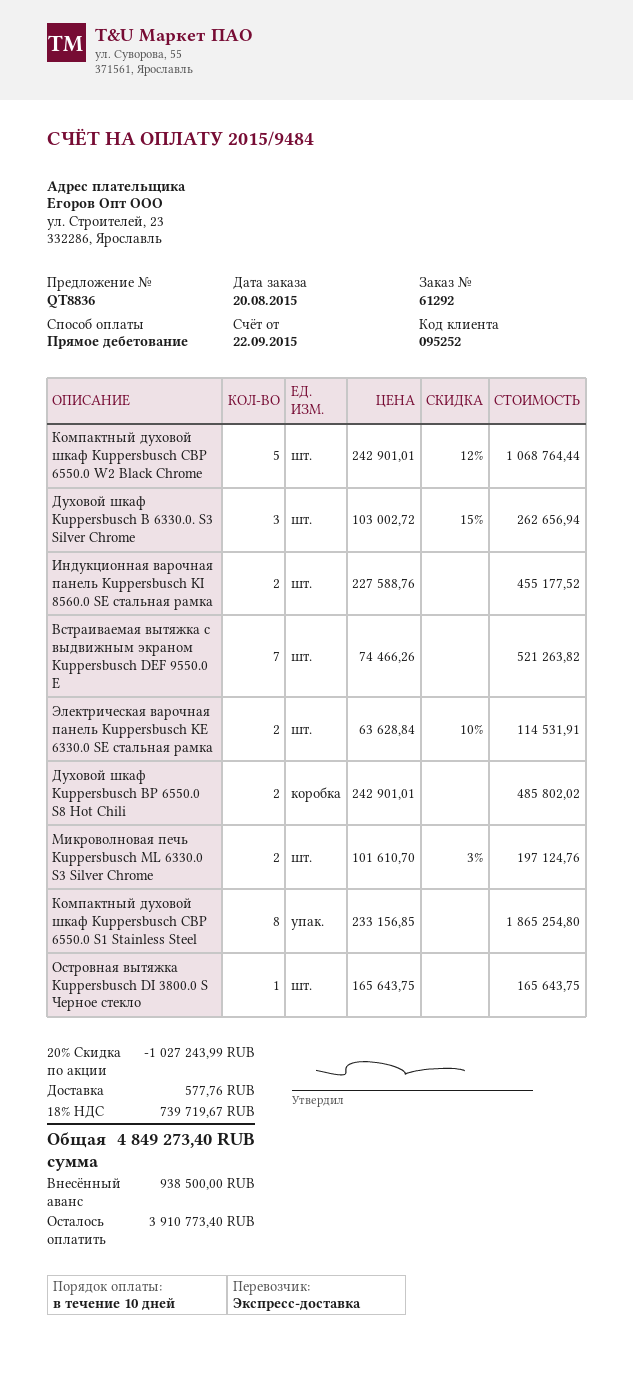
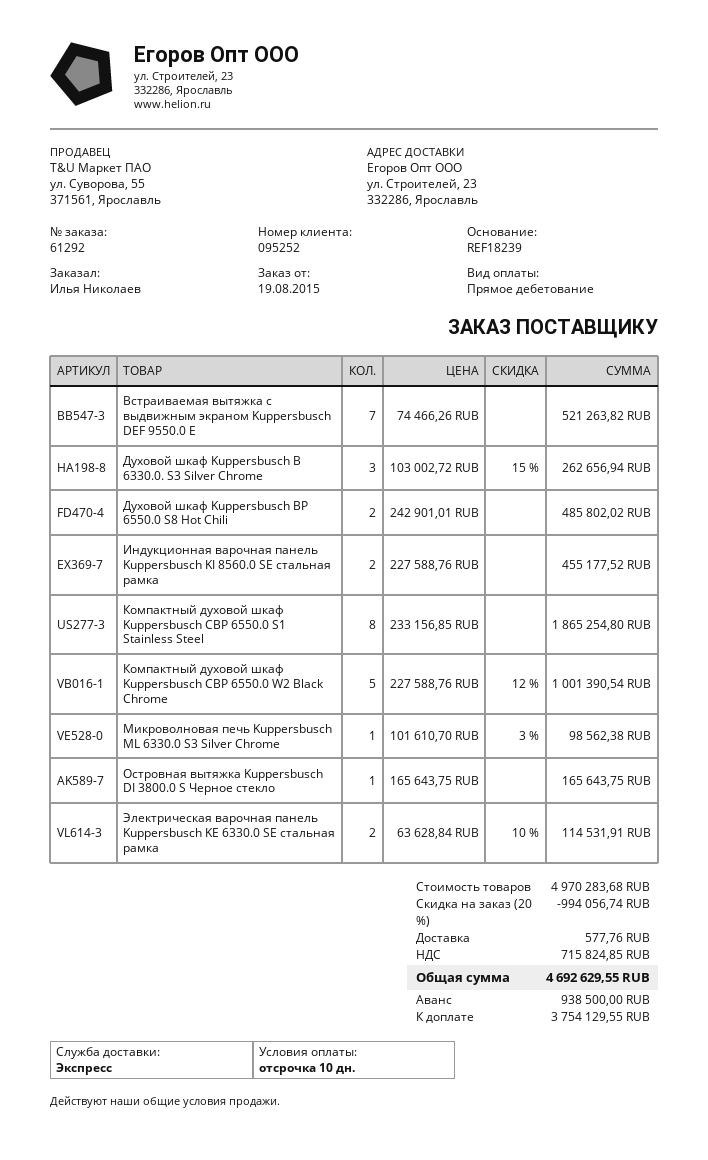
order date: 2015-08-20 -> 2015-08-19
Компактный духовой шкаф Kuppersbusch CBP 6550.0 W2 Black Chrome: 5 x 242901.01 - 12% = 1068764.44 -> 5 x 227588.76 - 12% = 1001390.54
Микроволновая печь Kuppersbusch ML 6330.0 S3 Silver Chrome: 2 x 101610.70 - 3% = 197124.76 -> 1 x 101610.70 - 3% = 98562.38
discount: 20% = 1027243.99 -> 20% = 994056.74
tax: 739719.67 -> 715824.85
total: 4849273.40 -> 4692629.55
balance: 3910773.40 -> 3754129.55

